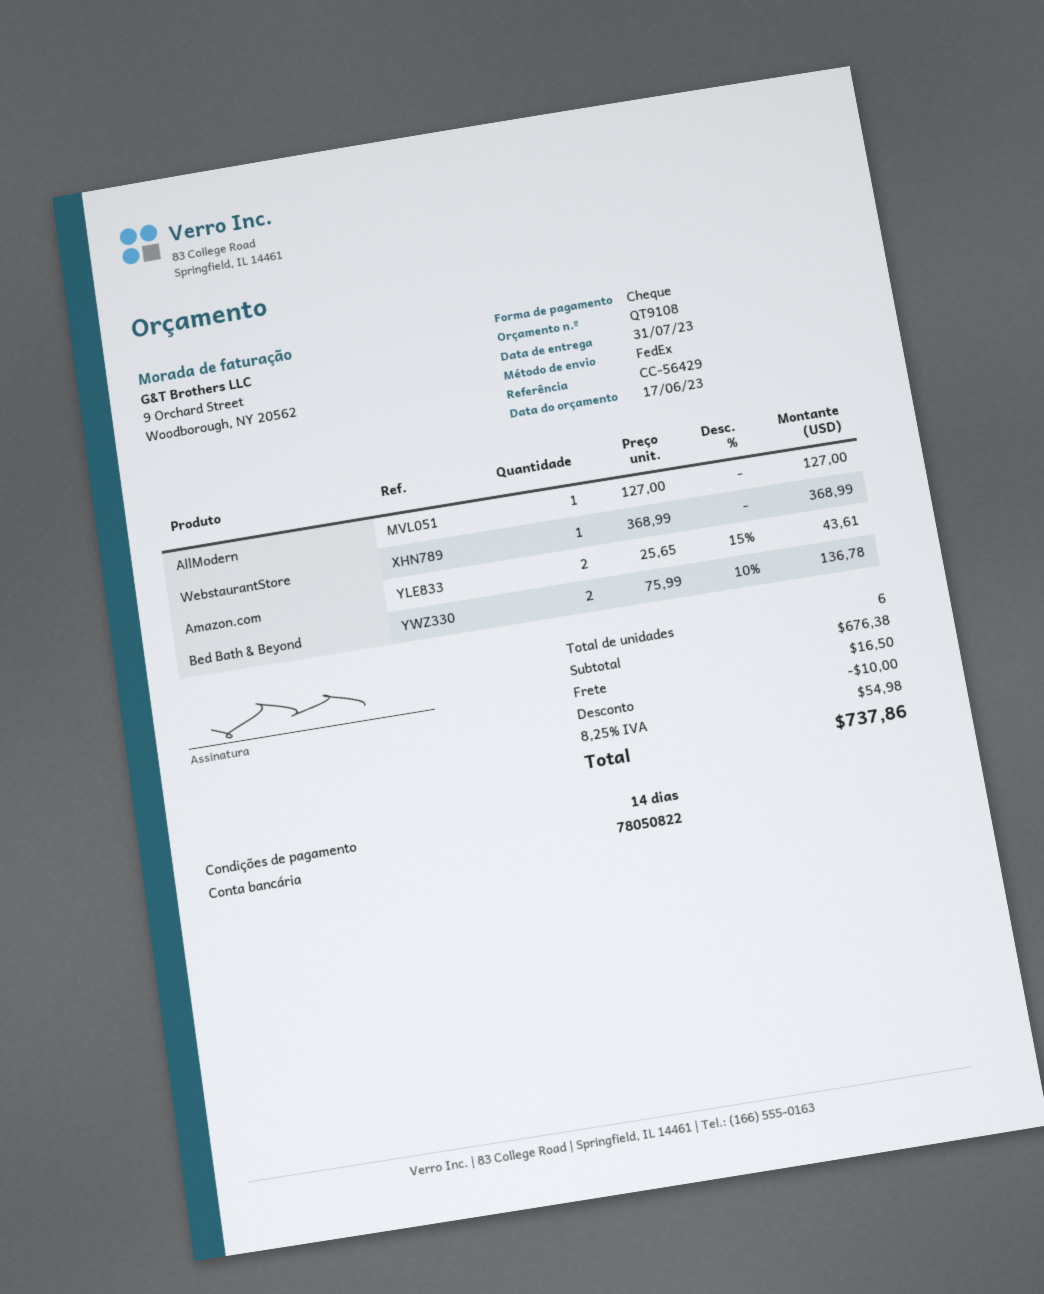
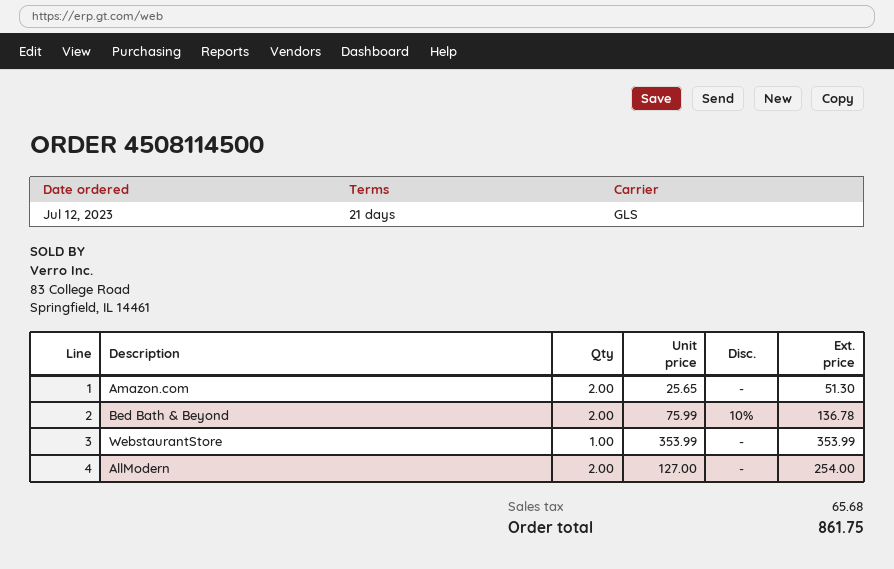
payment terms: 14 days -> 21 days
shipping method: FedEx -> GLS
AllModern: 1 x 127.00 = 127.00 -> 2 x 127.00 = 254.00
WebstaurantStore: 1 x 368.99 = 368.99 -> 1 x 353.99 = 353.99
Amazon.com: 2 x 25.65 - 15% = 43.61 -> 2 x 25.65 = 51.30
discount: 10.00 -> none
shipping: 16.50 -> none
tax: 54.98 -> 65.68
total: 737.86 -> 861.75

